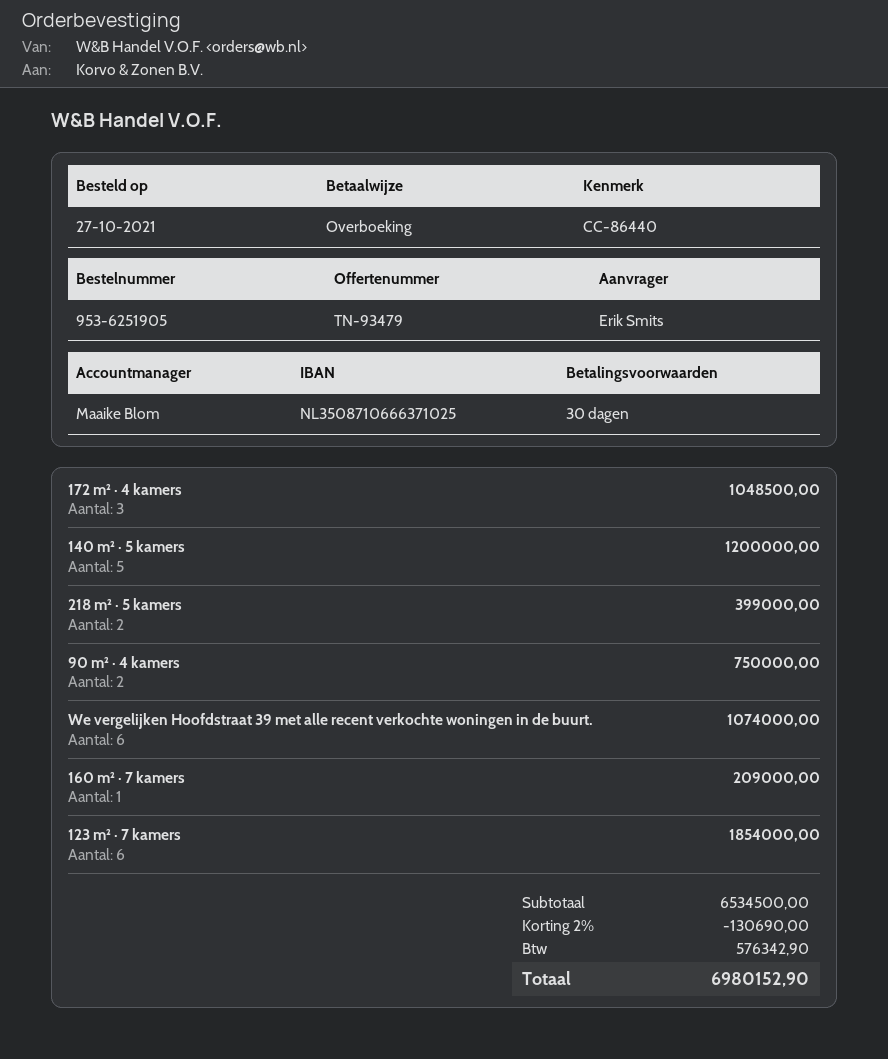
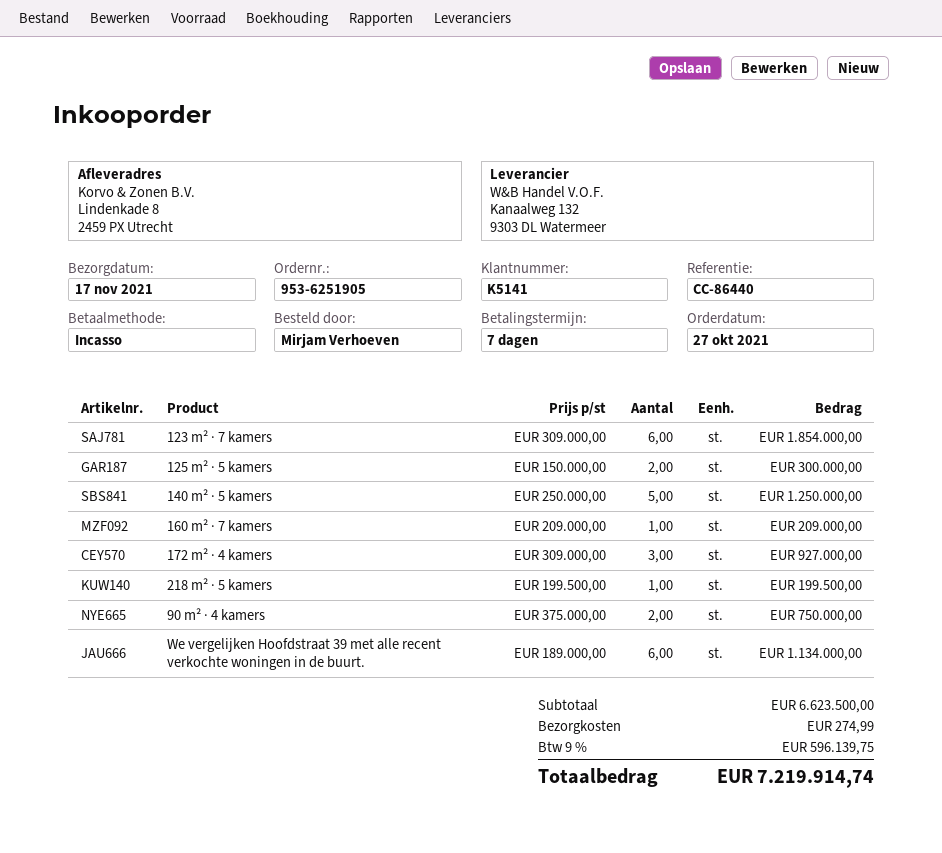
payment terms: 30 days -> 7 days
ordered by: Erik Smits -> Mirjam Verhoeven
payment method: bank transfer -> direct debit
172 m² · 4 kamers: 3 for 1048500.00 -> 3 for 927000.00
140 m² · 5 kamers: 5 for 1200000.00 -> 5 for 1250000.00
218 m² · 5 kamers: 2 for 399000.00 -> 1 for 199500.00
We vergelijken Hoofdstraat 39 met alle recent verkochte woningen in de buurt.: 6 for 1074000.00 -> 6 for 1134000.00
125 m² · 5 kamers: none -> 2 for 300000.00
subtotal: 6534500.00 -> 6623500.00
discount: 2% = 130690.00 -> none
shipping: none -> 274.99
tax: 576342.90 -> 596139.75
total: 6980152.90 -> 7219914.74

